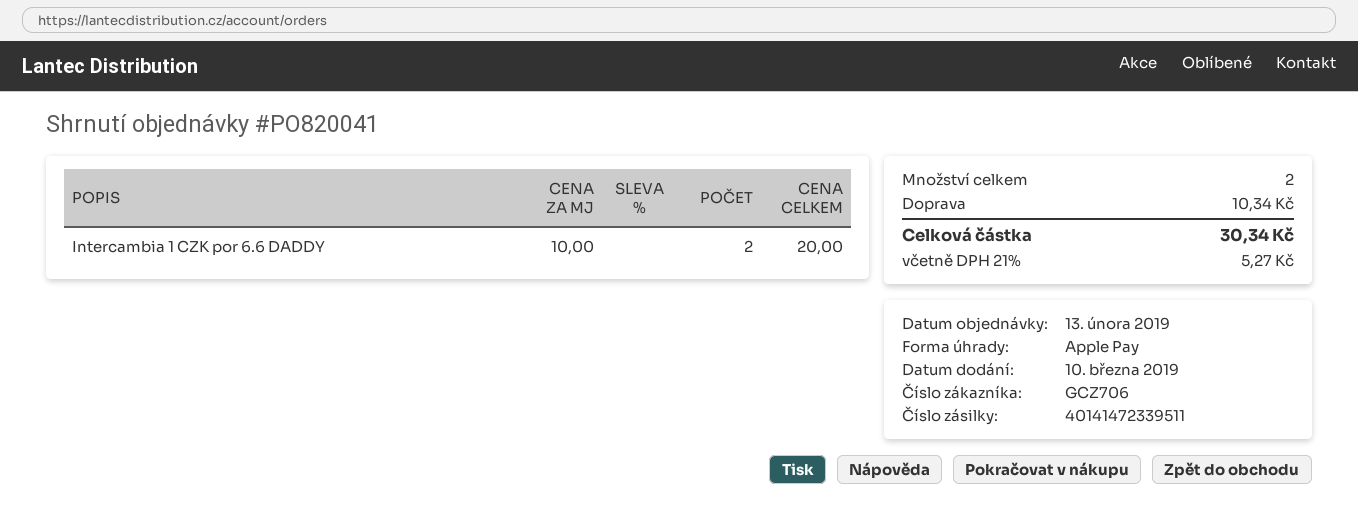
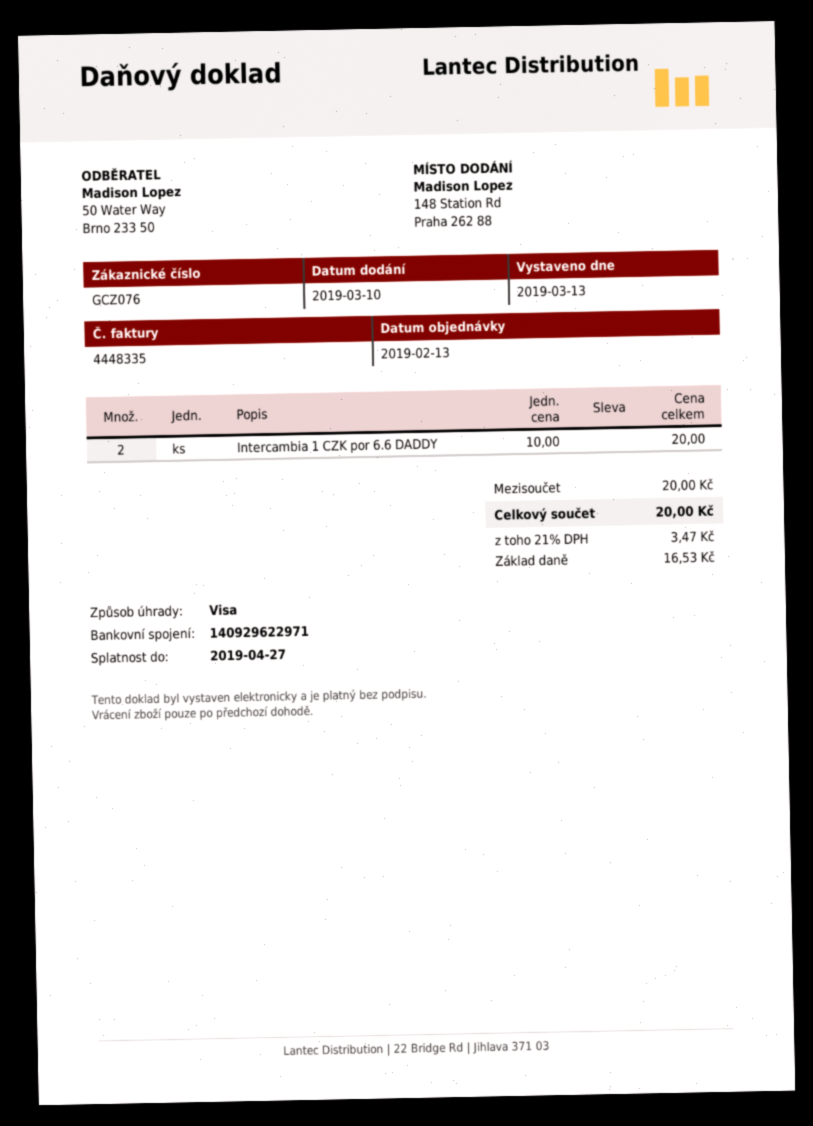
customer number: GCZ706 -> GCZ076
payment method: Apple Pay -> Visa
shipping: 10.34 -> none
tax: 21% = 5.27 -> 21% = 3.47
total: 30.34 -> 20.00

